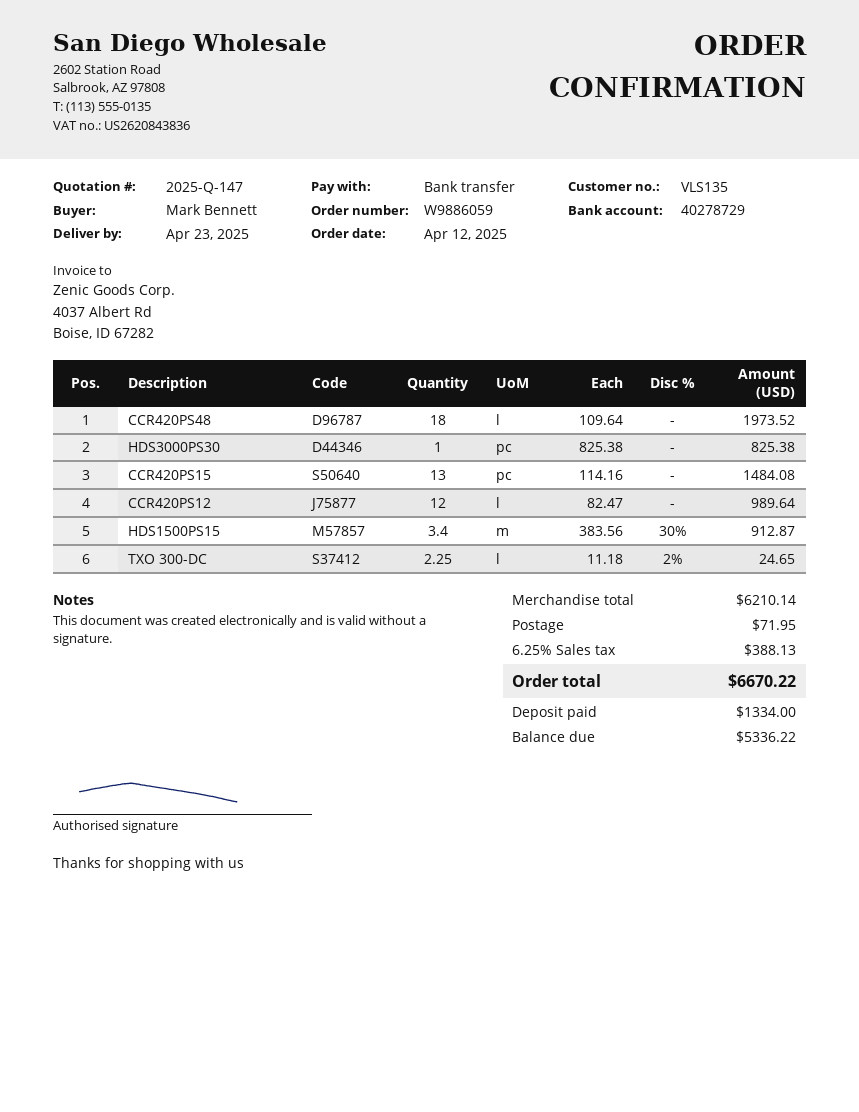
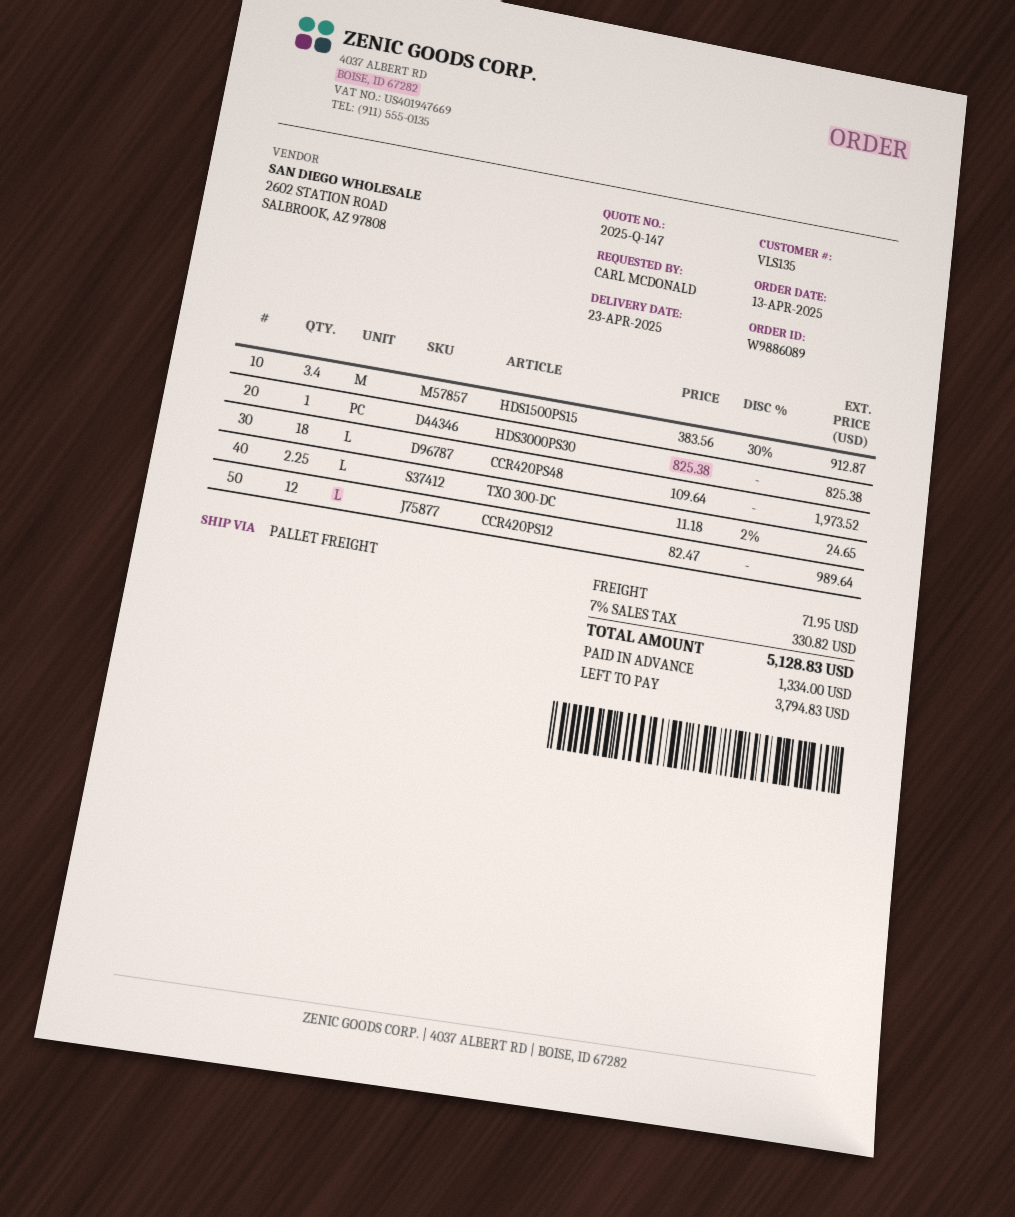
order number: W9886059 -> W9886089
order date: 2025-04-12 -> 2025-04-13
ordered by: Mark Bennett -> CARL MCDONALD
CCR420PS15: 13 x 114.16 = 1484.08 -> none
tax: 6.25% = 388.13 -> 7% = 330.82
total: 6670.22 -> 5128.83
balance: 5336.22 -> 3794.83

